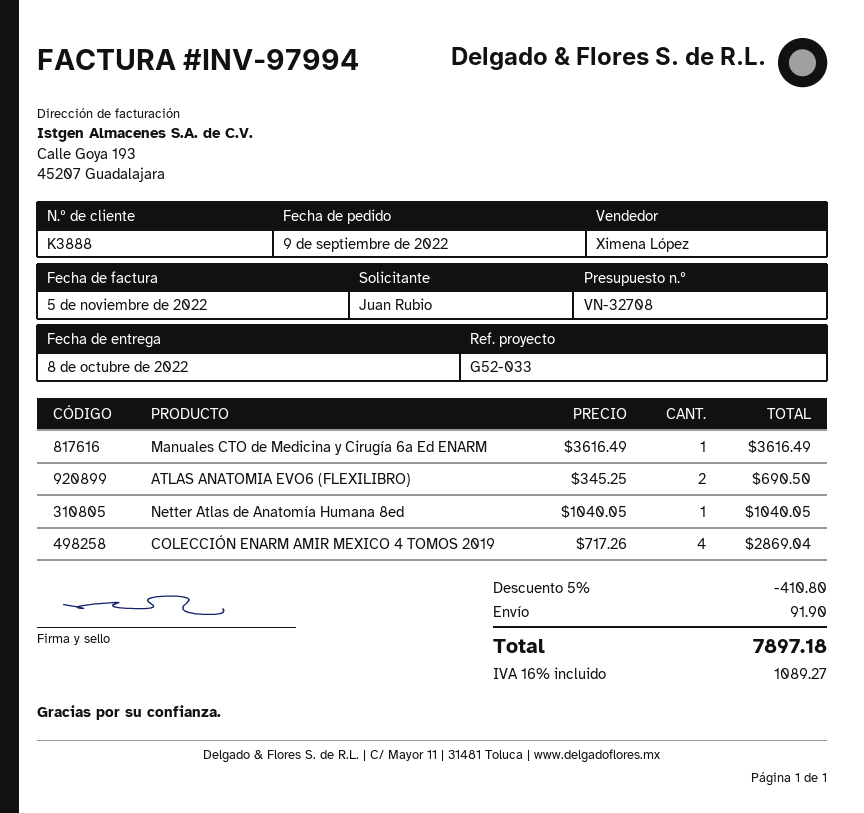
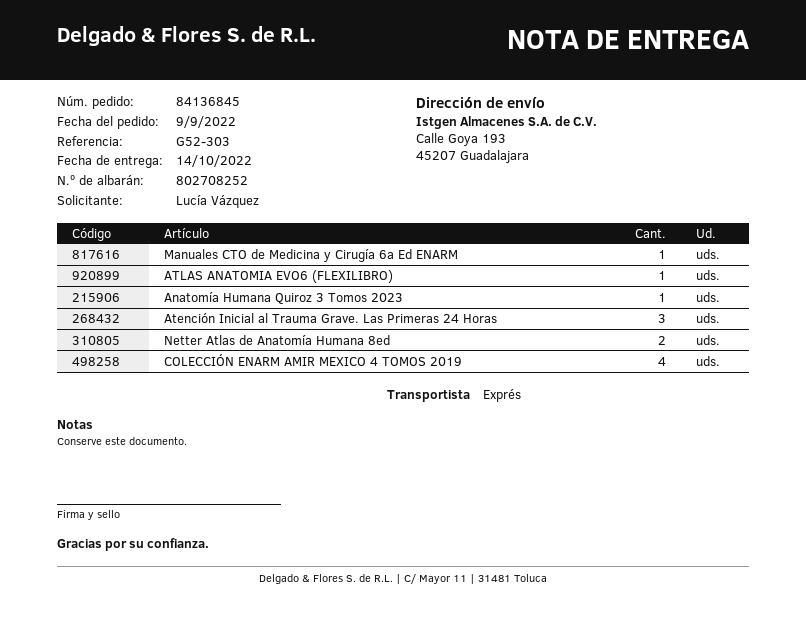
delivery date: 2022-10-08 -> 2022-10-14
reference: G52-033 -> G52-303
ordered by: Juan Rubio -> Lucía Vázquez
ATLAS ANATOMIA EVO6 (FLEXILIBRO): 2 -> 1
Netter Atlas de Anatomía Humana 8ed: 1 -> 2
Anatomía Humana Quiroz 3 Tomos 2023: none -> 1
Atención Inicial al Trauma Grave. Las Primeras 24 Horas: none -> 3

